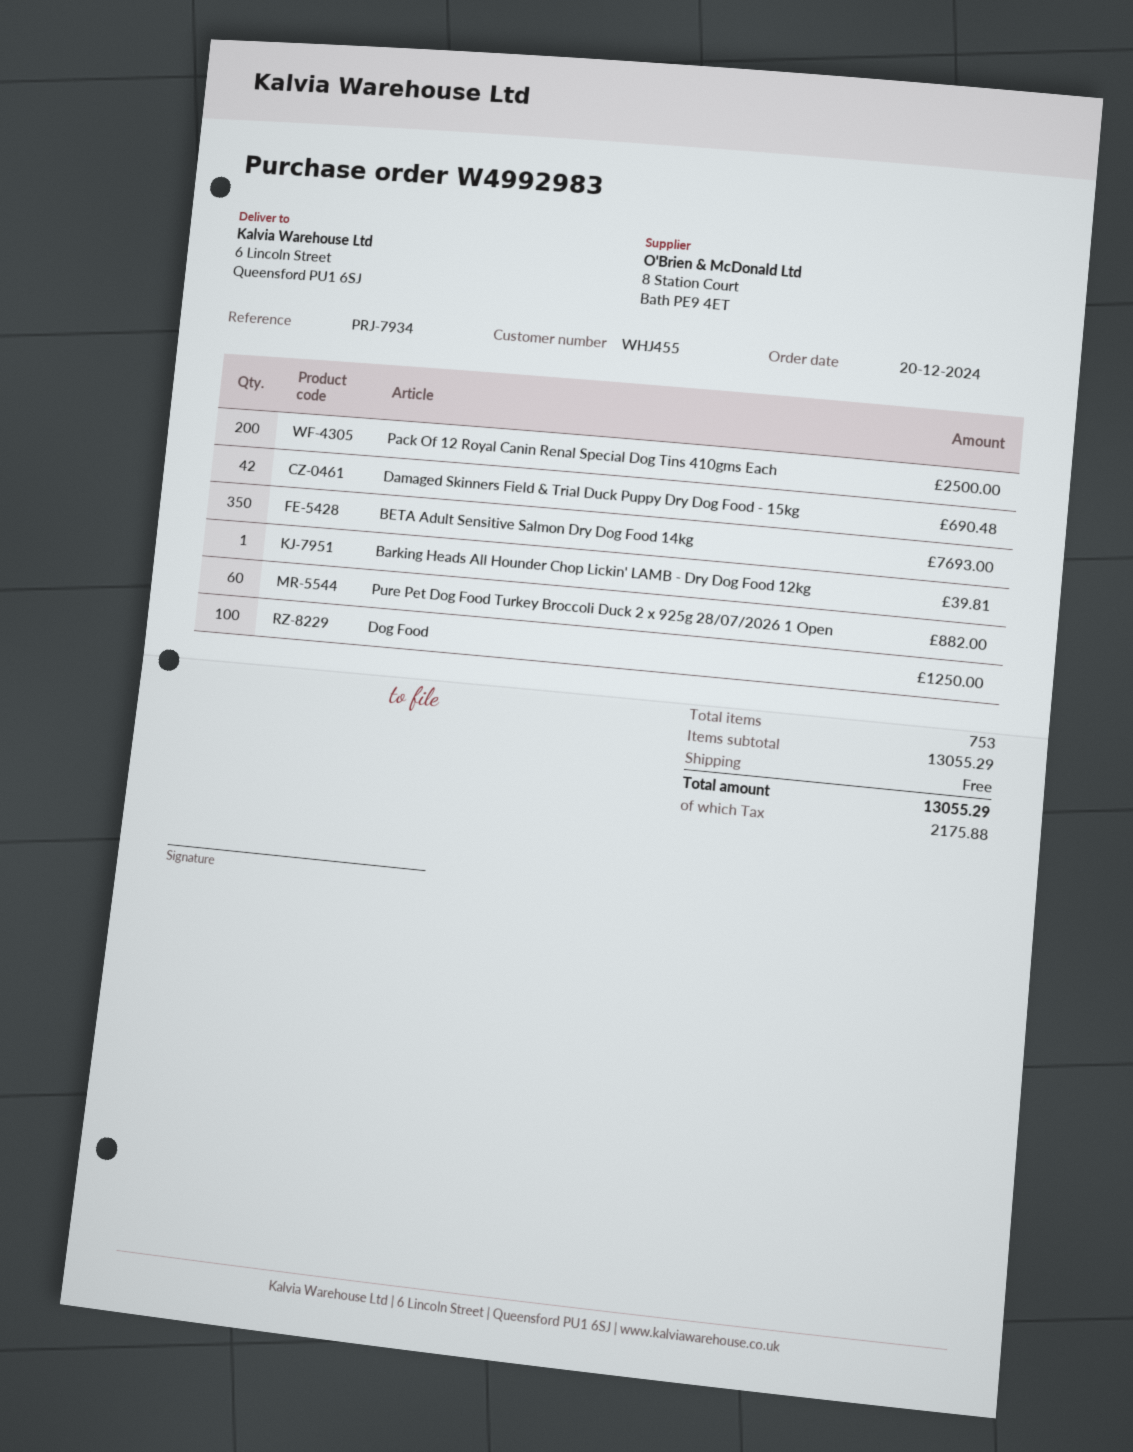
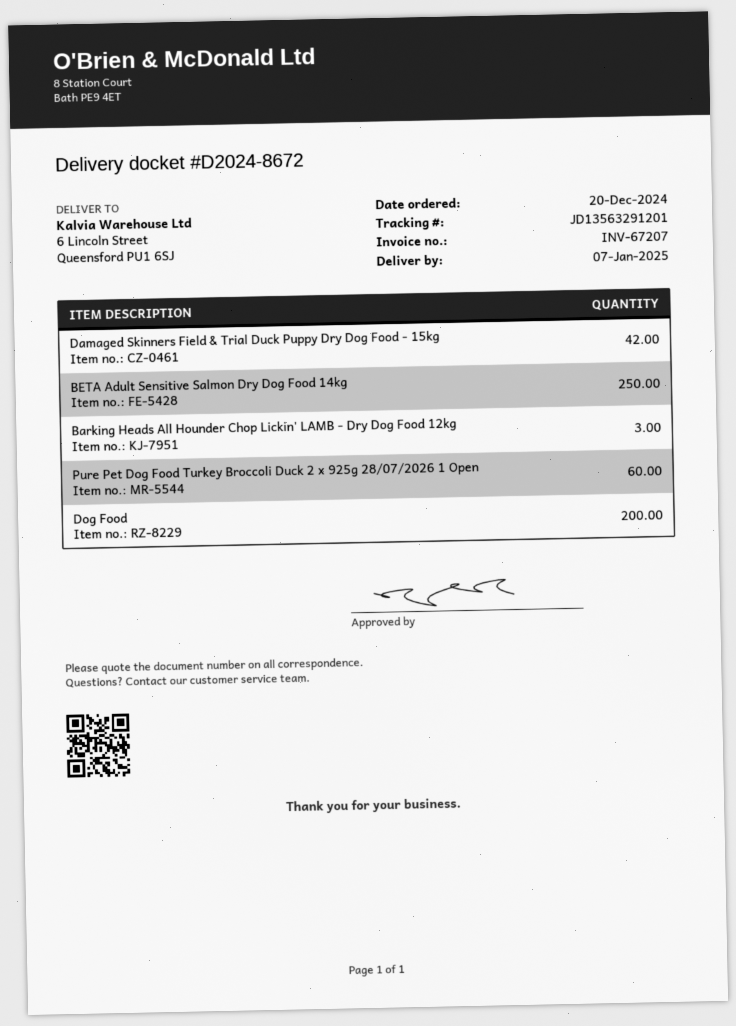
Pack Of 12 Royal Canin Renal Special Dog Tins 410gms Each: 200 -> none
BETA Adult Sensitive Salmon Dry Dog Food 14kg: 350 -> 250
Barking Heads All Hounder Chop Lickin' LAMB - Dry Dog Food 12kg: 1 -> 3
Dog Food: 100 -> 200

